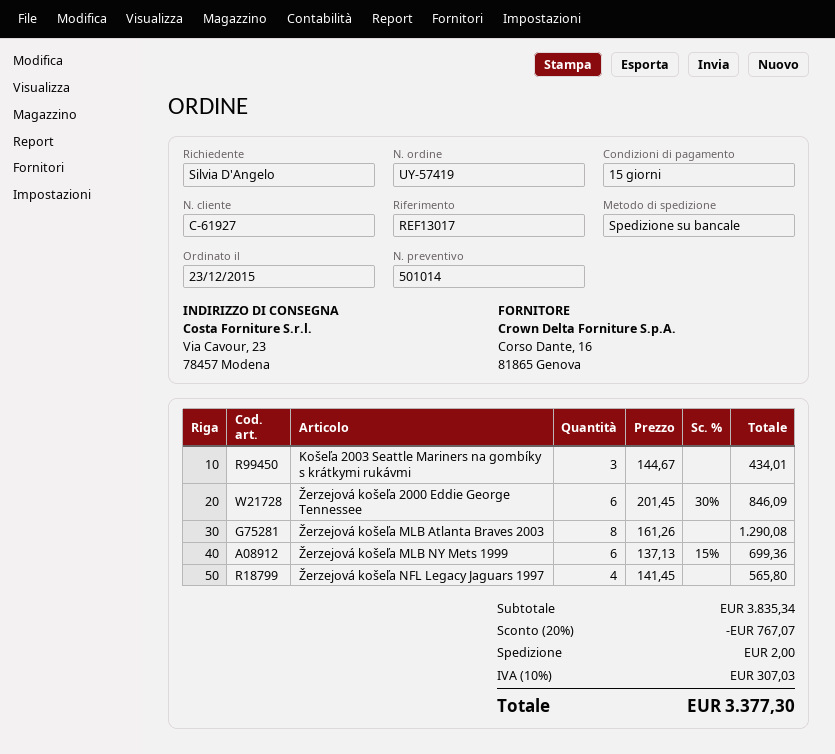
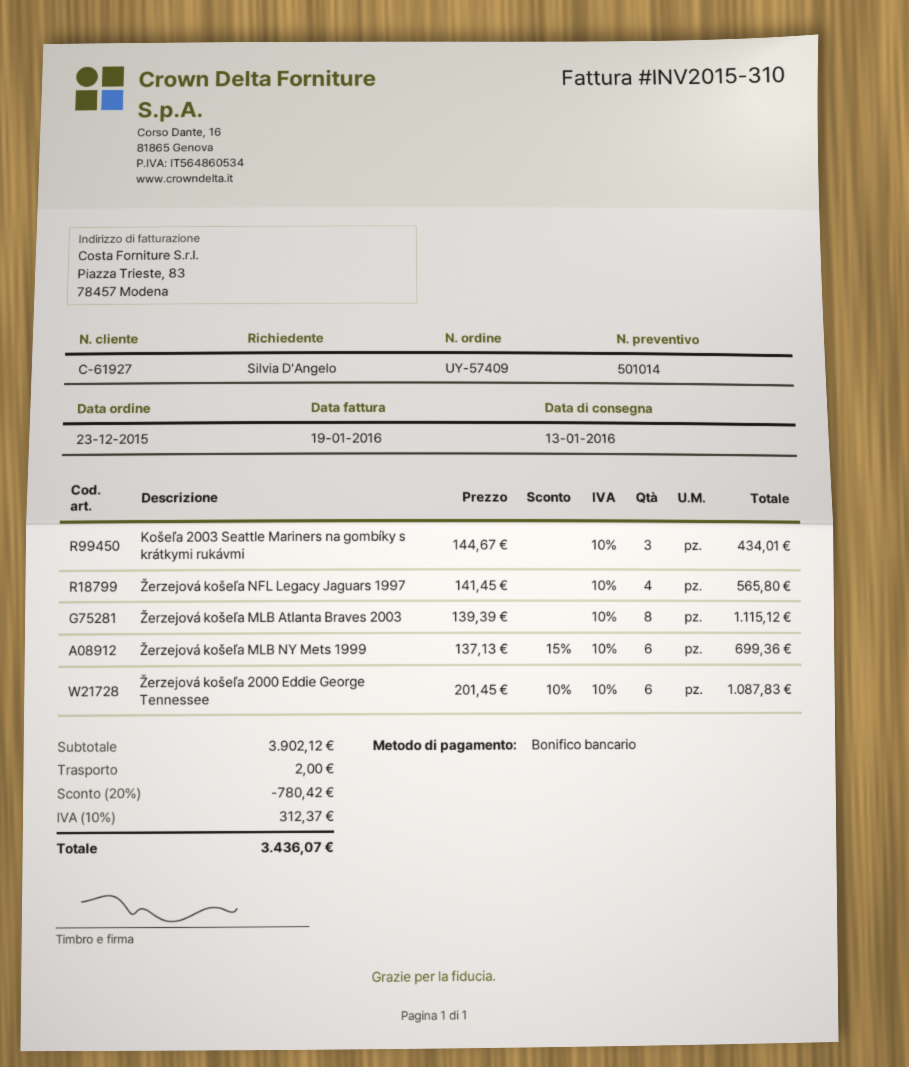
order number: UY-57419 -> UY-57409
Žerzejová košeľa 2000 Eddie George Tennessee: 6 x 201.45 - 30% = 846.09 -> 6 x 201.45 - 10% = 1087.83
Žerzejová košeľa MLB Atlanta Braves 2003: 8 x 161.26 = 1290.08 -> 8 x 139.39 = 1115.12
subtotal: 3835.34 -> 3902.12
discount: 20% = 767.07 -> 20% = 780.42
tax: 10% = 307.03 -> 10% = 312.37
total: 3377.30 -> 3436.07

